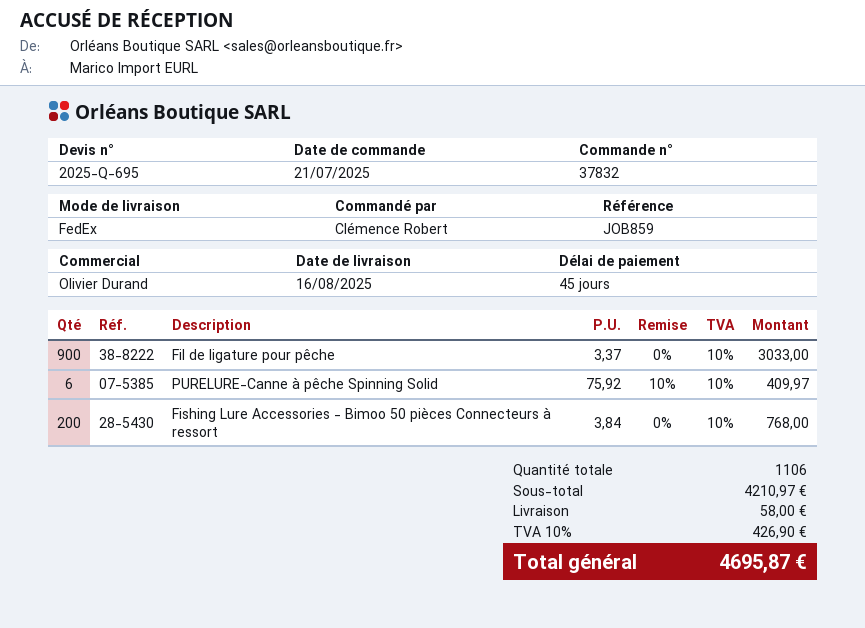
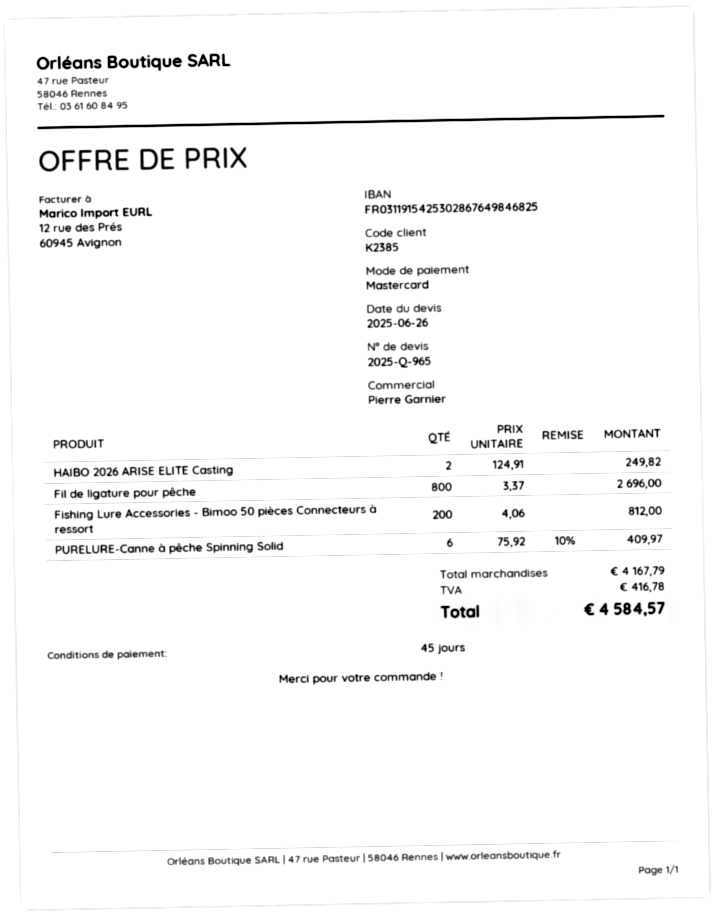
quote number: 2025-Q-695 -> 2025-Q-965
sales rep: Olivier Durand -> Pierre Garnier
Fil de ligature pour pêche: 900 x 3.37 = 3033.00 -> 800 x 3.37 = 2696.00
Fishing Lure Accessories - Bimoo 50 pièces Connecteurs à ressort: 200 x 3.84 = 768.00 -> 200 x 4.06 = 812.00
HAIBO 2026 ARISE ELITE Casting: none -> 2 x 124.91 = 249.82
subtotal: 4210.97 -> 4167.79
shipping: 58.00 -> none
tax: 426.90 -> 416.78
total: 4695.87 -> 4584.57

